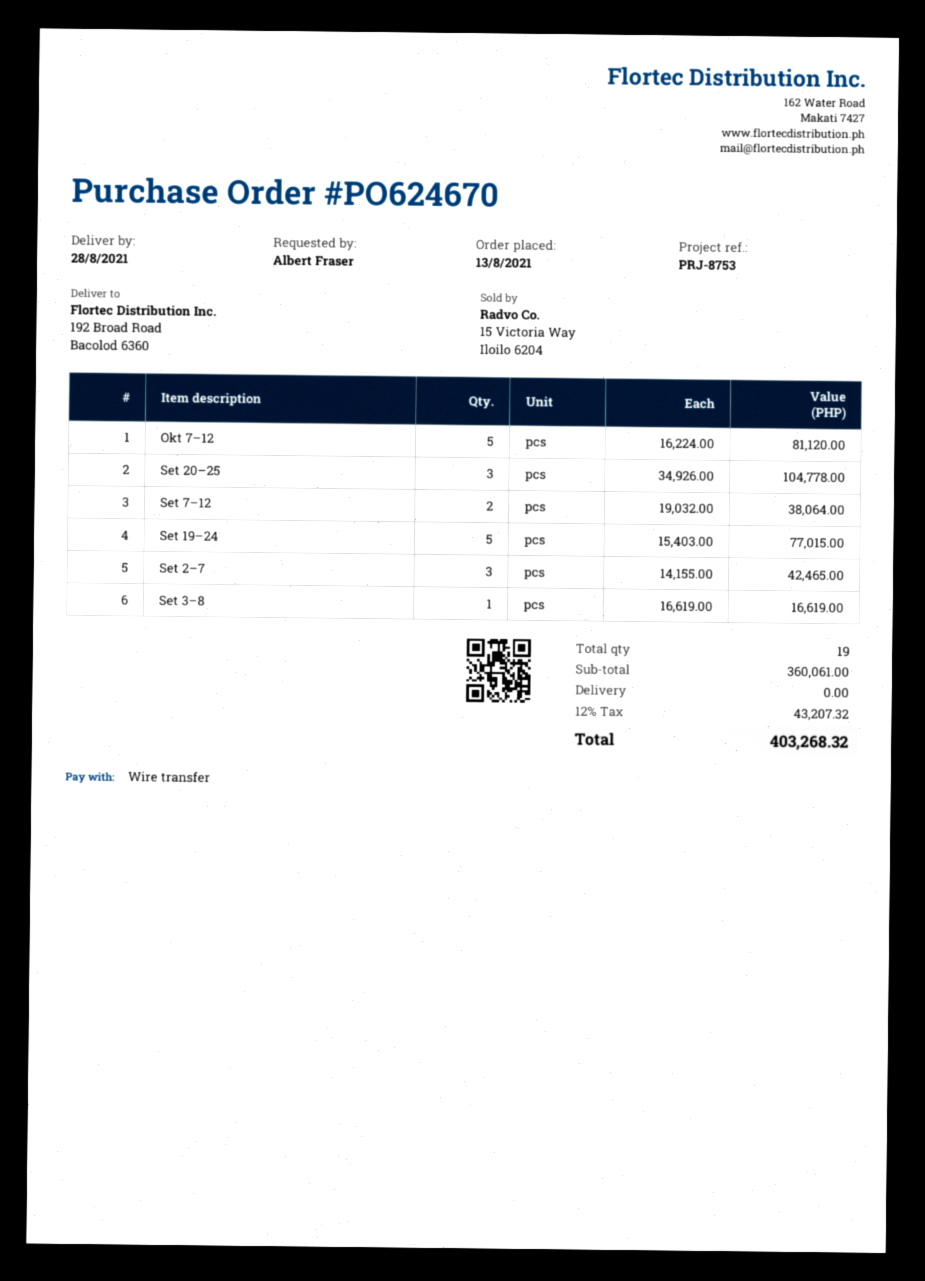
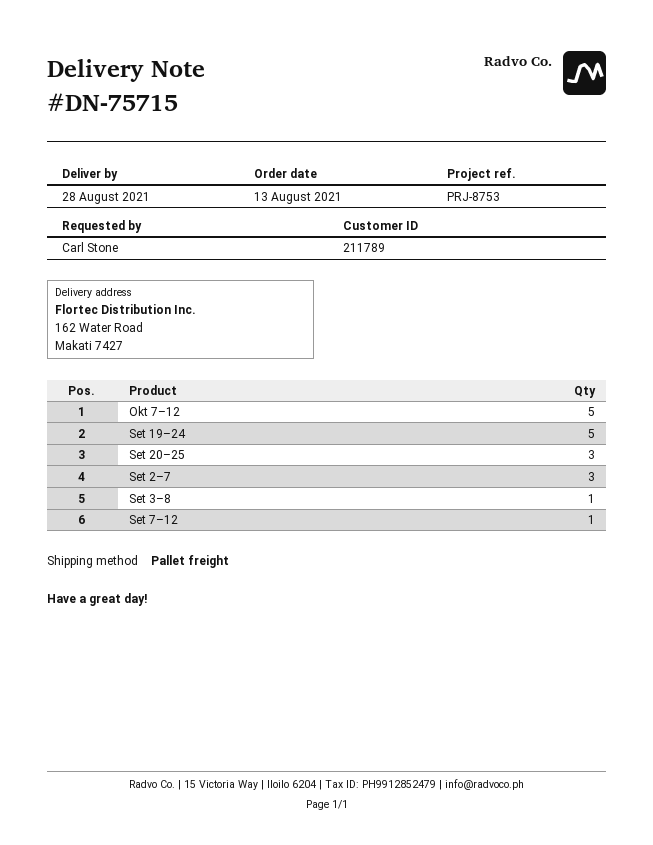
ordered by: Albert Fraser -> Carl Stone
ship to: 192 Broad Road, Bacolod 6360 -> 162 Water Road, Makati 7427
Set 7–12: 2 -> 1

